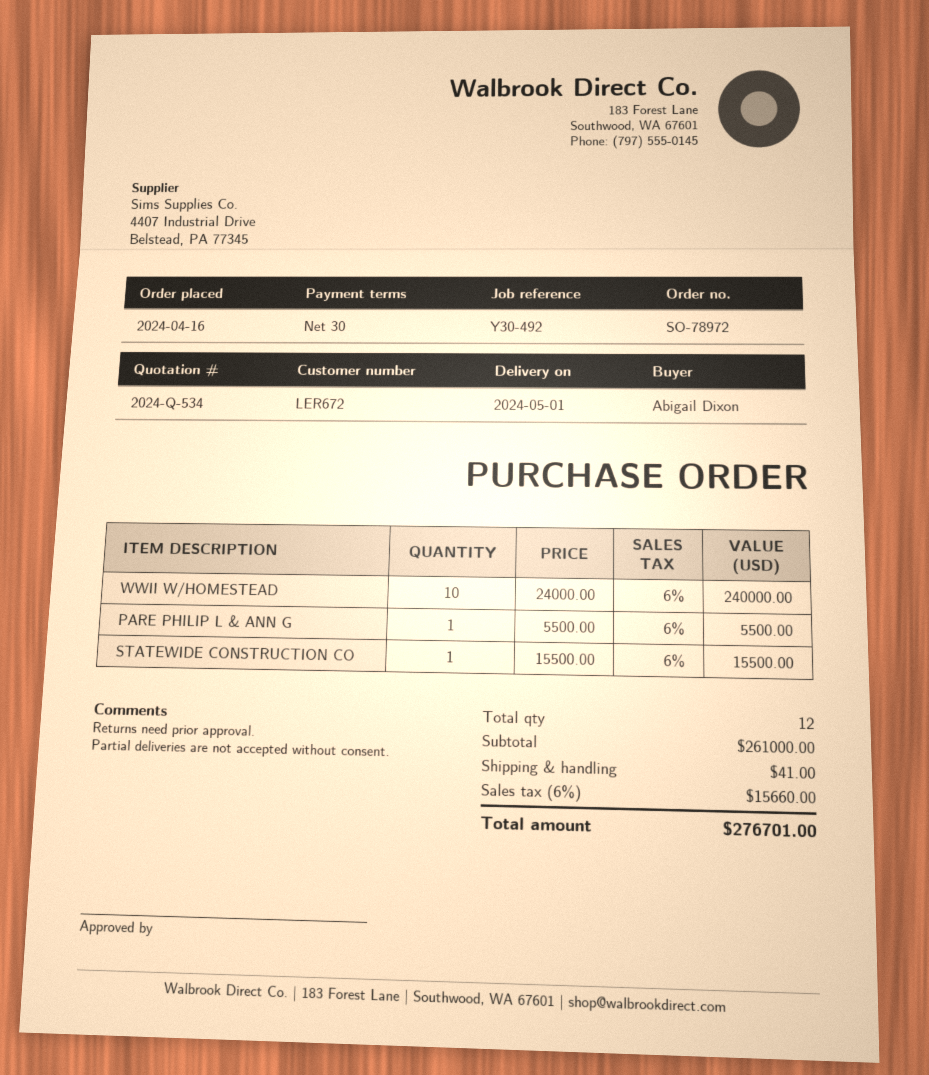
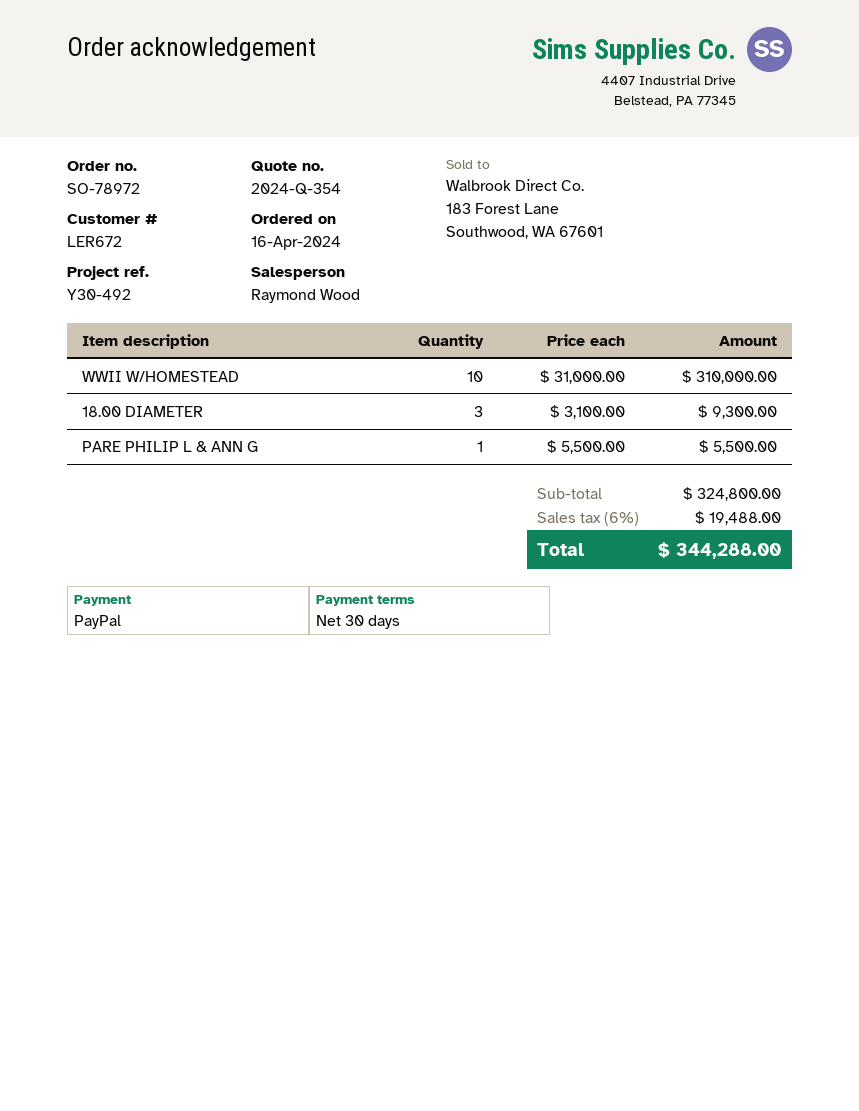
quote number: 2024-Q-534 -> 2024-Q-354
WWII W/HOMESTEAD: 10 x 24000.00 = 240000.00 -> 10 x 31000.00 = 310000.00
STATEWIDE CONSTRUCTION CO: 1 x 15500.00 = 15500.00 -> none
18.00 DIAMETER: none -> 3 x 3100.00 = 9300.00
subtotal: 261000.00 -> 324800.00
shipping: 41.00 -> none
tax: 6% = 15660.00 -> 6% = 19488.00
total: 276701.00 -> 344288.00

